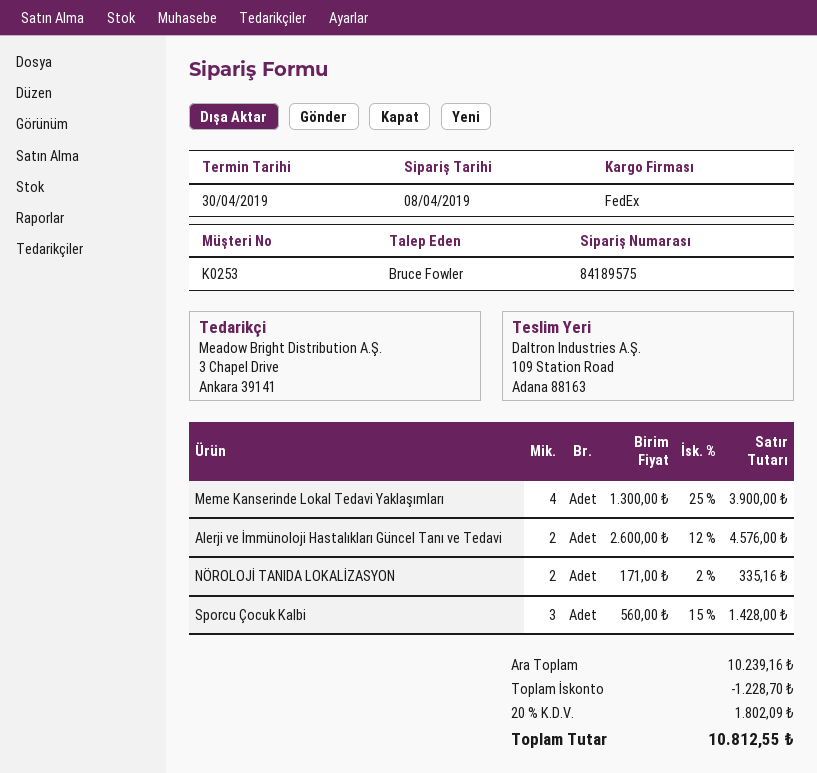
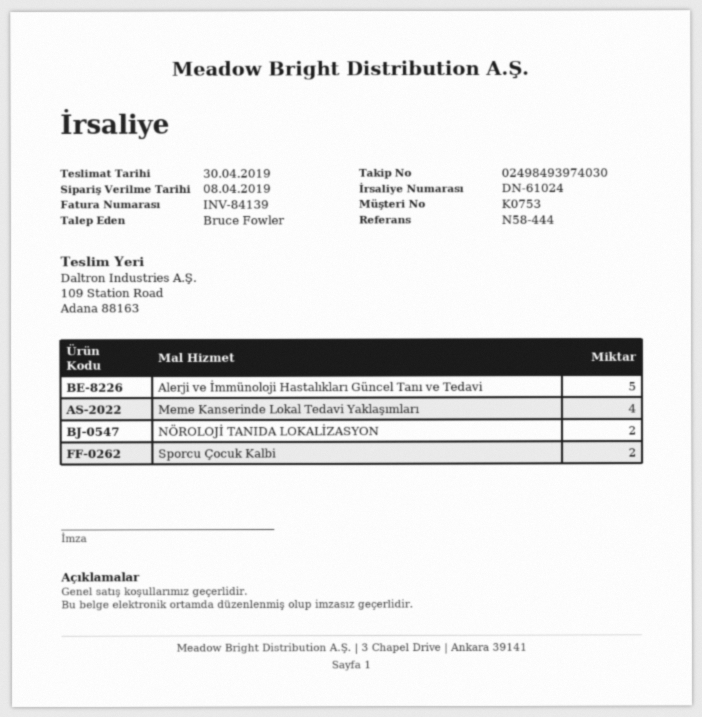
customer number: K0253 -> K0753
Alerji ve İmmünoloji Hastalıkları Güncel Tanı ve Tedavi: 2 -> 5
Sporcu Çocuk Kalbi: 3 -> 2

